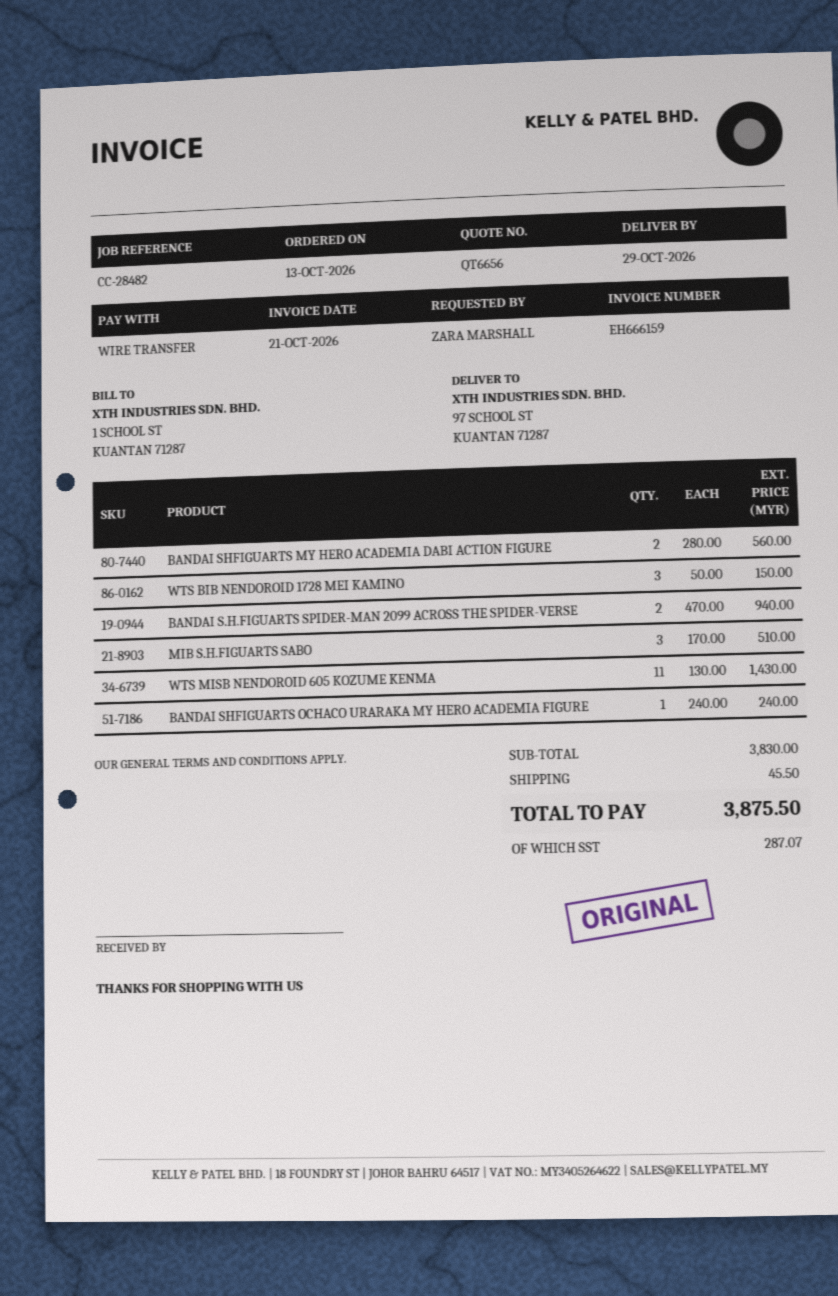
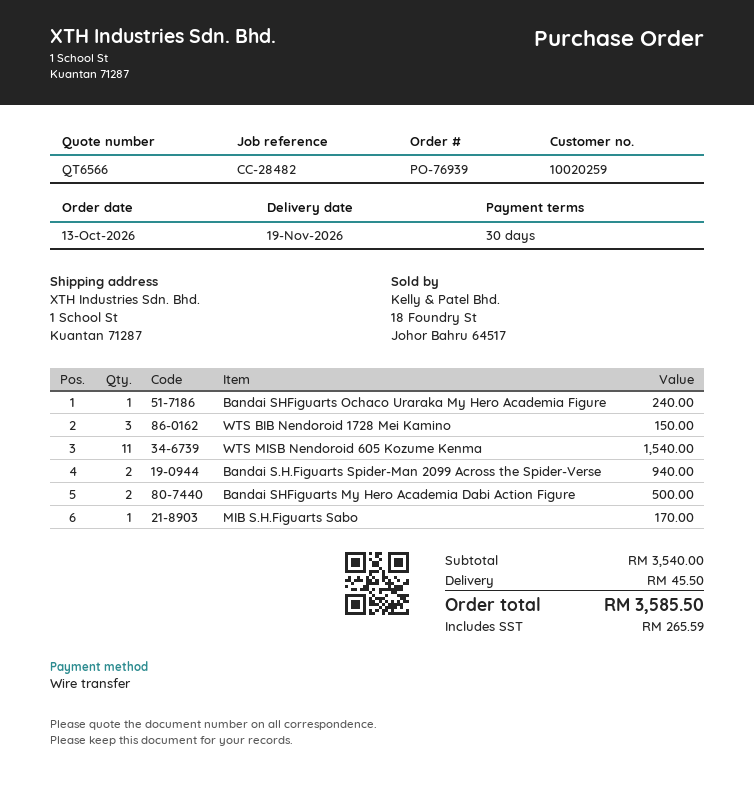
quote number: QT6656 -> QT6566
delivery date: 2026-10-29 -> 2026-11-19
ship to: 97 SCHOOL ST, KUANTAN 71287 -> 1 School St, Kuantan 71287
BANDAI SHFIGUARTS MY HERO ACADEMIA DABI ACTION FIGURE: 2 for 560.00 -> 2 for 500.00
MIB S.H.FIGUARTS SABO: 3 for 510.00 -> 1 for 170.00
WTS MISB NENDOROID 605 KOZUME KENMA: 11 for 1430.00 -> 11 for 1540.00
subtotal: 3830.00 -> 3540.00
tax: 287.07 -> 265.59
total: 3875.50 -> 3585.50

